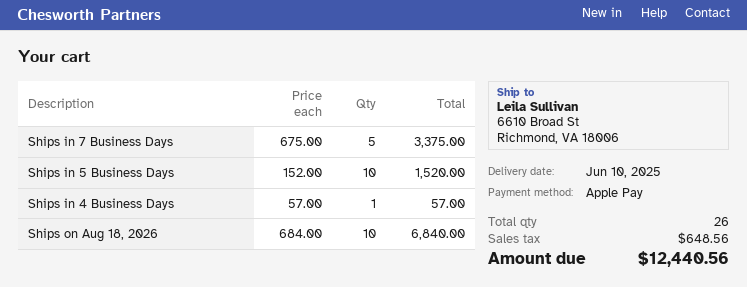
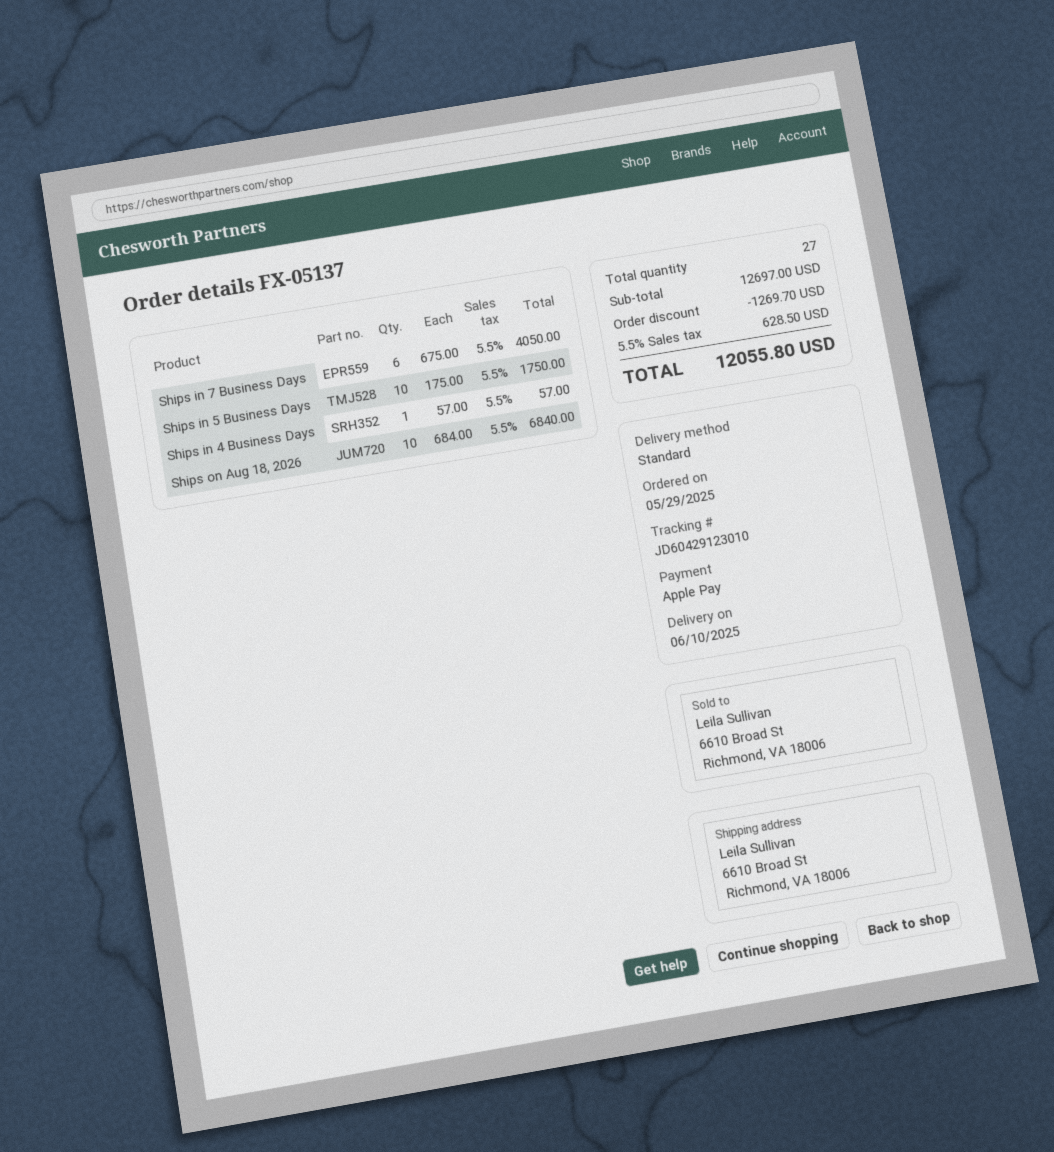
Ships in 7 Business Days: 5 x 675.00 = 3375.00 -> 6 x 675.00 = 4050.00
Ships in 5 Business Days: 10 x 152.00 = 1520.00 -> 10 x 175.00 = 1750.00
total quantity: 26 -> 27
discount: none -> 1269.70
tax: 648.56 -> 628.50
total: 12440.56 -> 12055.80

